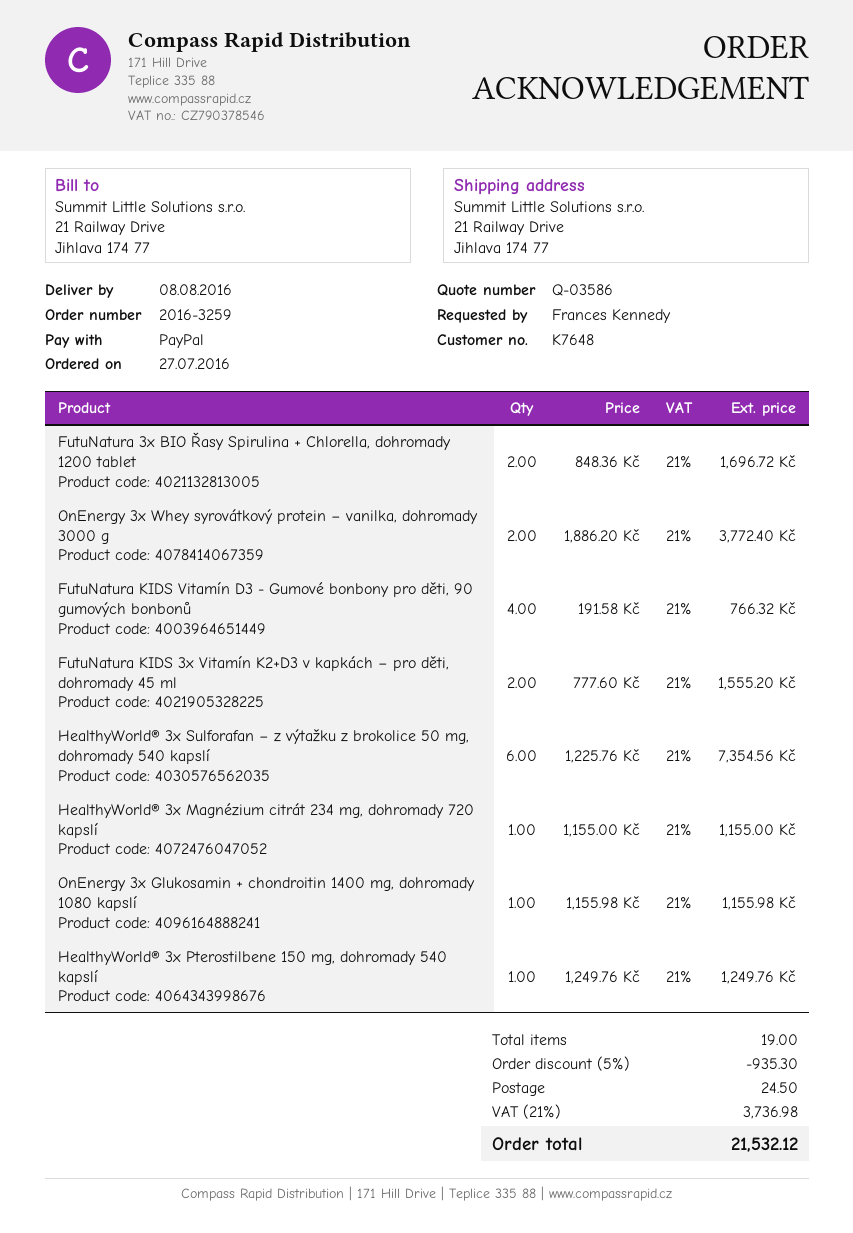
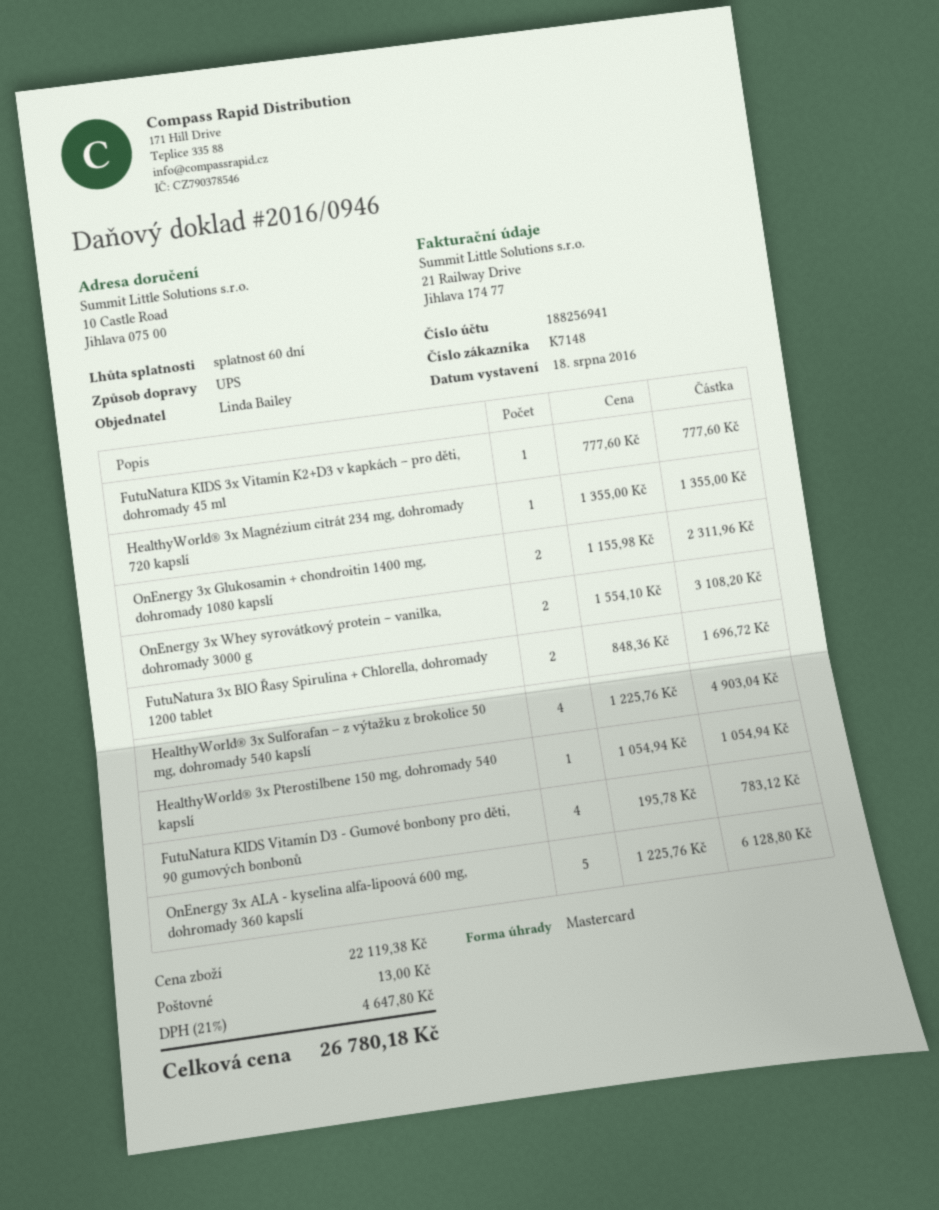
customer number: K7648 -> K7148
ordered by: Frances Kennedy -> Linda Bailey
payment method: PayPal -> Mastercard
ship to: 21 Railway Drive, Jihlava 174 77 -> 10 Castle Road, Jihlava 075 00
OnEnergy 3x Whey syrovátkový protein – vanilka, dohromady 3000 g: 2 x 1886.20 = 3772.40 -> 2 x 1554.10 = 3108.20
FutuNatura KIDS Vitamín D3 - Gumové bonbony pro děti, 90 gumových bonbonů: 4 x 191.58 = 766.32 -> 4 x 195.78 = 783.12
FutuNatura KIDS 3x Vitamín K2+D3 v kapkách – pro děti, dohromady 45 ml: 2 x 777.60 = 1555.20 -> 1 x 777.60 = 777.60
HealthyWorld® 3x Sulforafan – z výtažku z brokolice 50 mg, dohromady 540 kapslí: 6 x 1225.76 = 7354.56 -> 4 x 1225.76 = 4903.04
HealthyWorld® 3x Magnézium citrát 234 mg, dohromady 720 kapslí: 1 x 1155.00 = 1155.00 -> 1 x 1355.00 = 1355.00
OnEnergy 3x Glukosamin + chondroitin 1400 mg, dohromady 1080 kapslí: 1 x 1155.98 = 1155.98 -> 2 x 1155.98 = 2311.96
HealthyWorld® 3x Pterostilbene 150 mg, dohromady 540 kapslí: 1 x 1249.76 = 1249.76 -> 1 x 1054.94 = 1054.94
OnEnergy 3x ALA - kyselina alfa-lipoová 600 mg, dohromady 360 kapslí: none -> 5 x 1225.76 = 6128.80
discount: 5% = 935.30 -> none
shipping: 24.50 -> 13.00
tax: 21% = 3736.98 -> 21% = 4647.80
total: 21532.12 -> 26780.18

